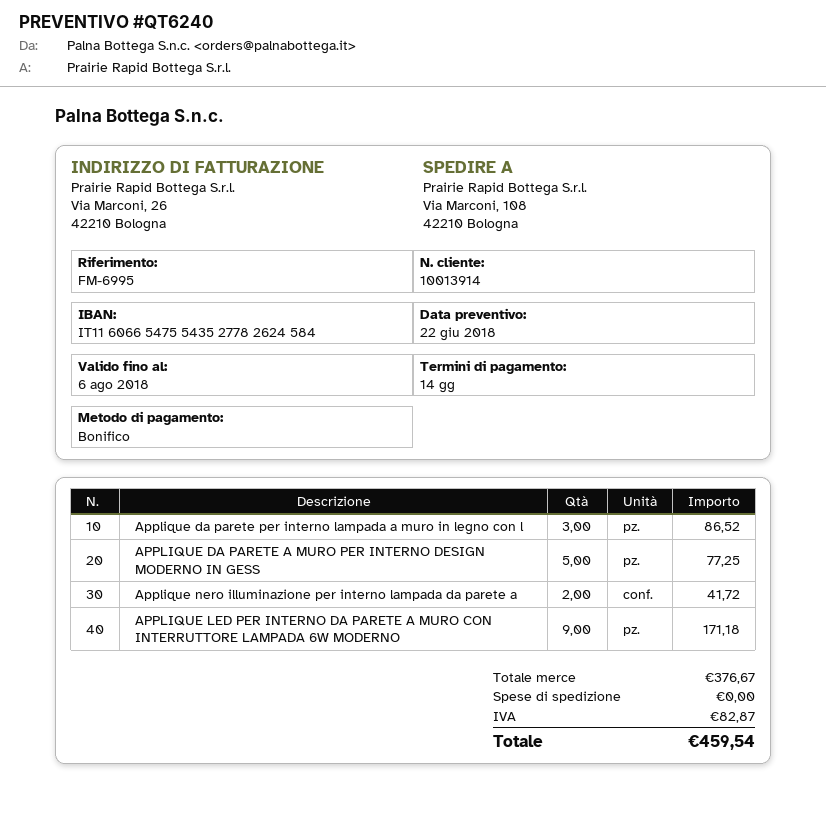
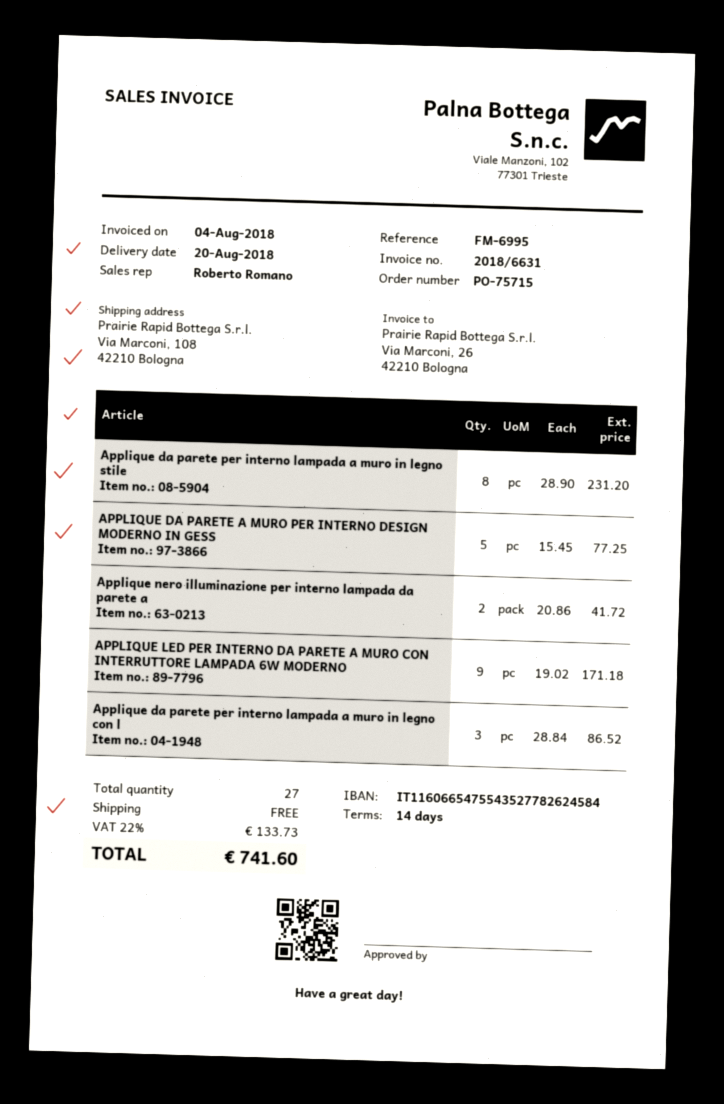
Applique da parete per interno lampada a muro in legno stile: none -> 8 for 231.20
tax: 82.87 -> 133.73
total: 459.54 -> 741.60

